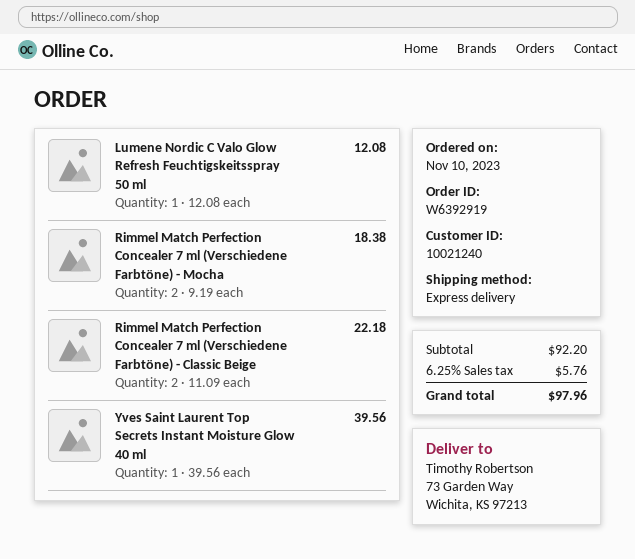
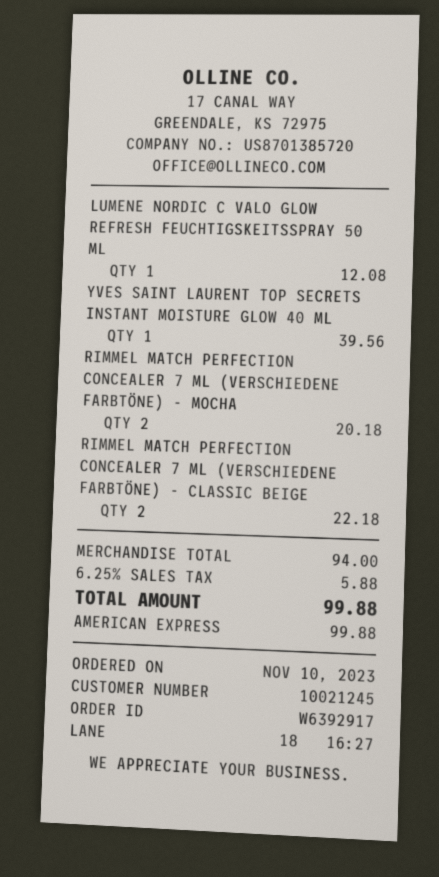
order number: W6392919 -> W6392917
customer number: 10021240 -> 10021245
Rimmel Match Perfection Concealer 7 ml (Verschiedene Farbtöne) - Mocha: 2 for 18.38 -> 2 for 20.18
subtotal: 92.20 -> 94.00
tax: 6.25% = 5.76 -> 6.25% = 5.88
total: 97.96 -> 99.88

